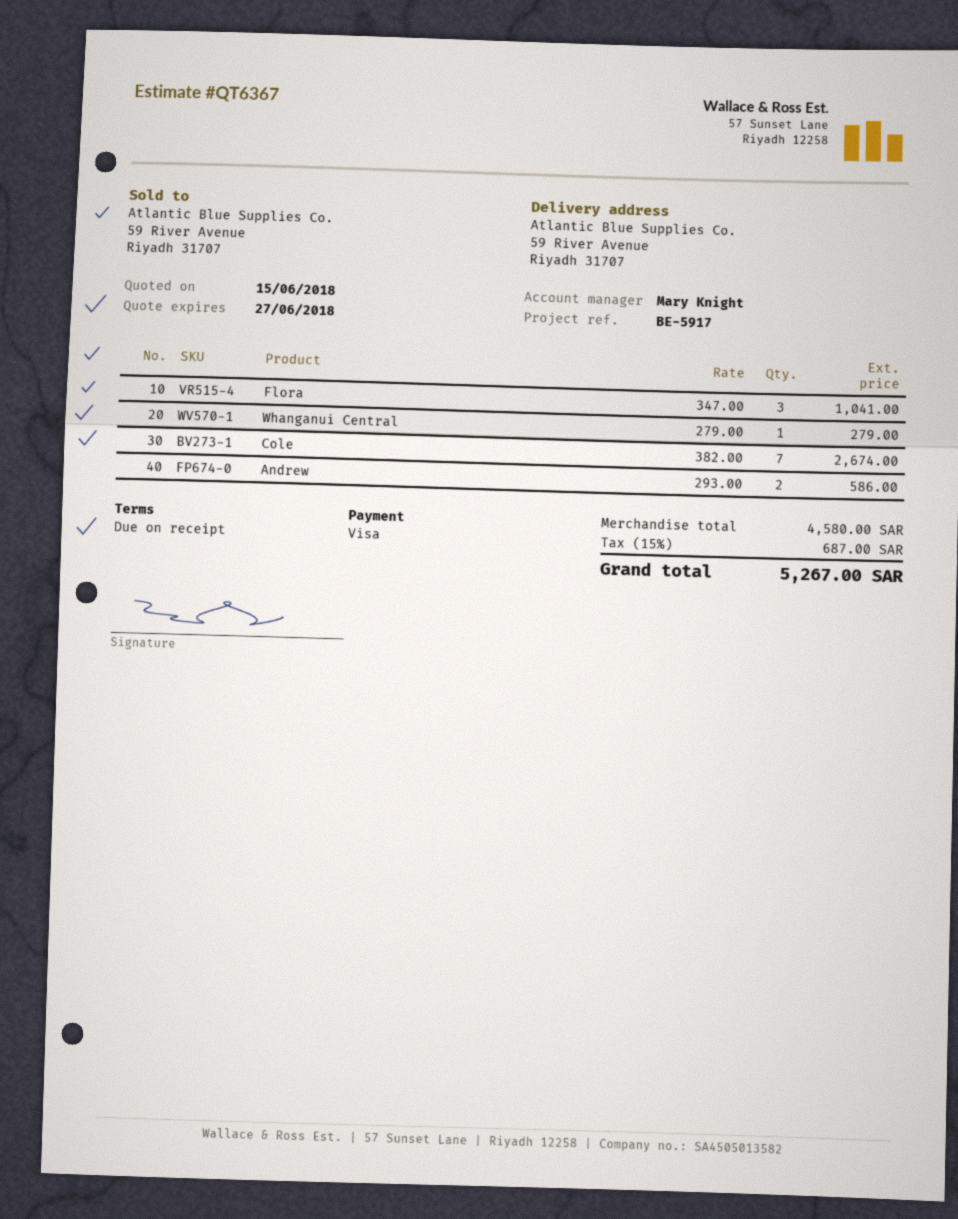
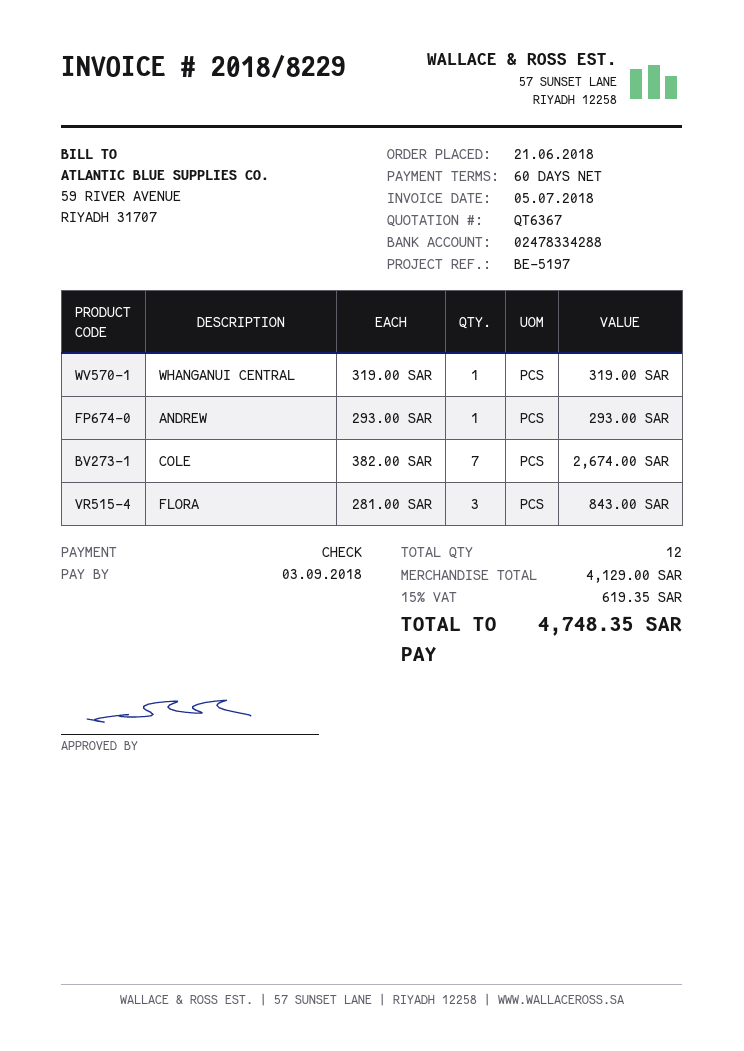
payment terms: on receipt -> 60 days
reference: BE-5917 -> BE-5197
payment method: Visa -> cheque
Flora: 3 x 347.00 = 1041.00 -> 3 x 281.00 = 843.00
Whanganui Central: 1 x 279.00 = 279.00 -> 1 x 319.00 = 319.00
Andrew: 2 x 293.00 = 586.00 -> 1 x 293.00 = 293.00
subtotal: 4580.00 -> 4129.00
tax: 15% = 687.00 -> 15% = 619.35
total: 5267.00 -> 4748.35

